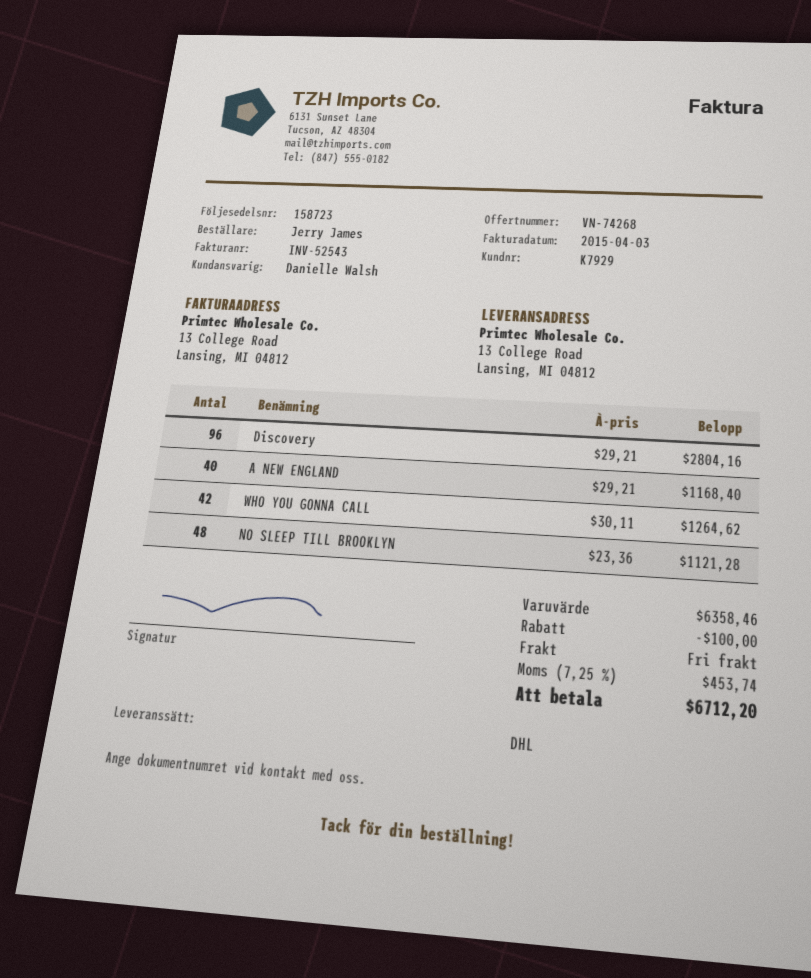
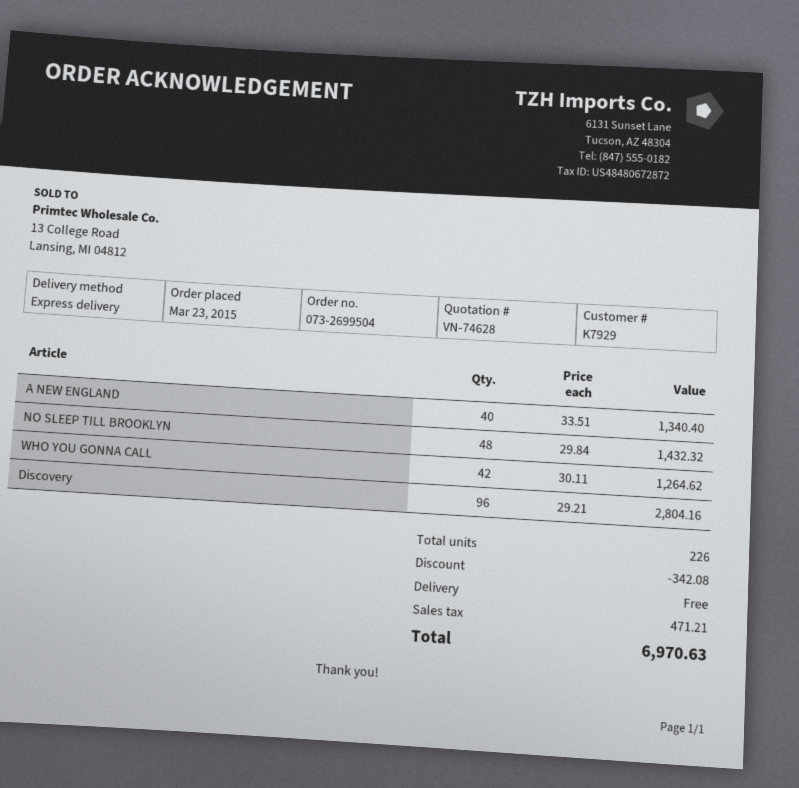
quote number: VN-74268 -> VN-74628
shipping method: DHL -> express
A NEW ENGLAND: 40 x 29.21 = 1168.40 -> 40 x 33.51 = 1340.40
NO SLEEP TILL BROOKLYN: 48 x 23.36 = 1121.28 -> 48 x 29.84 = 1432.32
discount: 100.00 -> 342.08
tax: 453.74 -> 471.21
total: 6712.20 -> 6970.63

